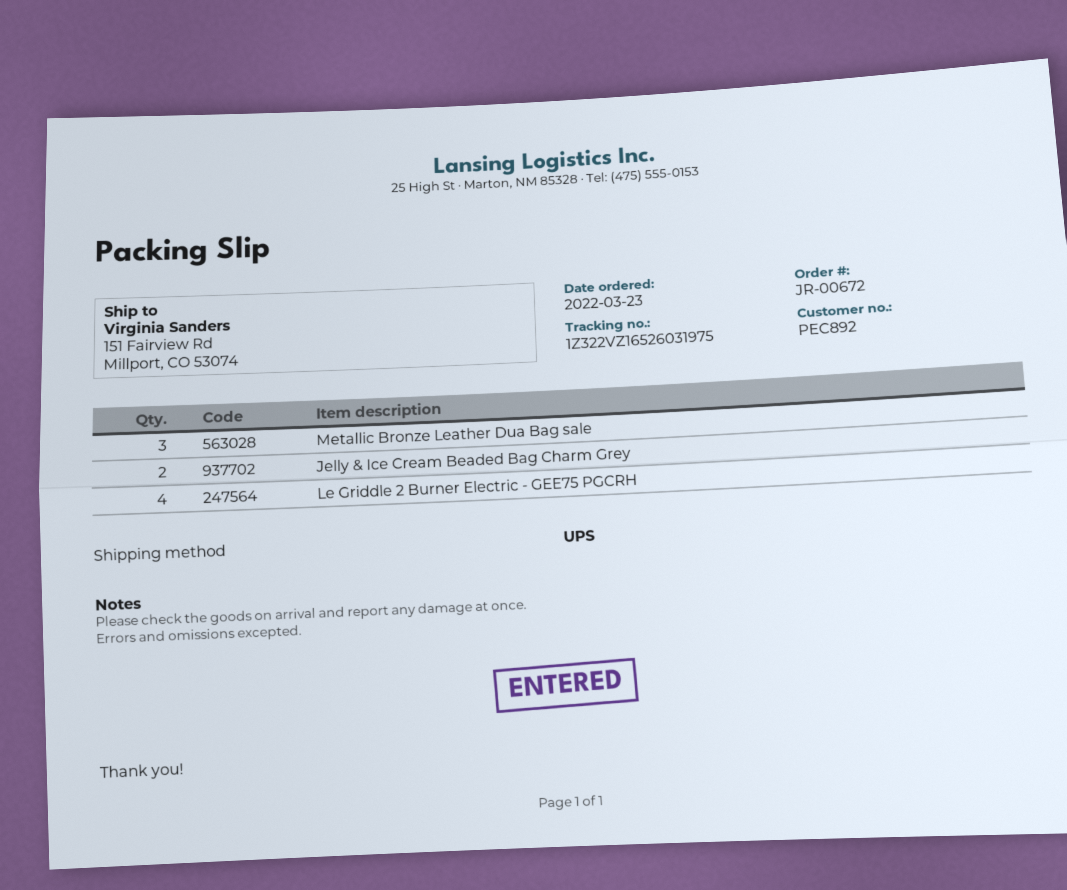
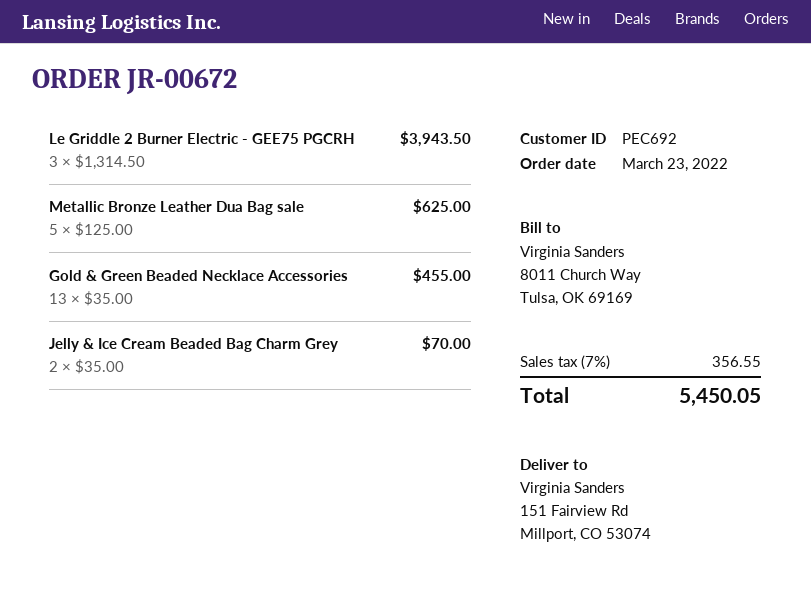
customer number: PEC892 -> PEC692
Metallic Bronze Leather Dua Bag sale: 3 -> 5
Le Griddle 2 Burner Electric - GEE75 PGCRH: 4 -> 3
Gold & Green Beaded Necklace Accessories: none -> 13

